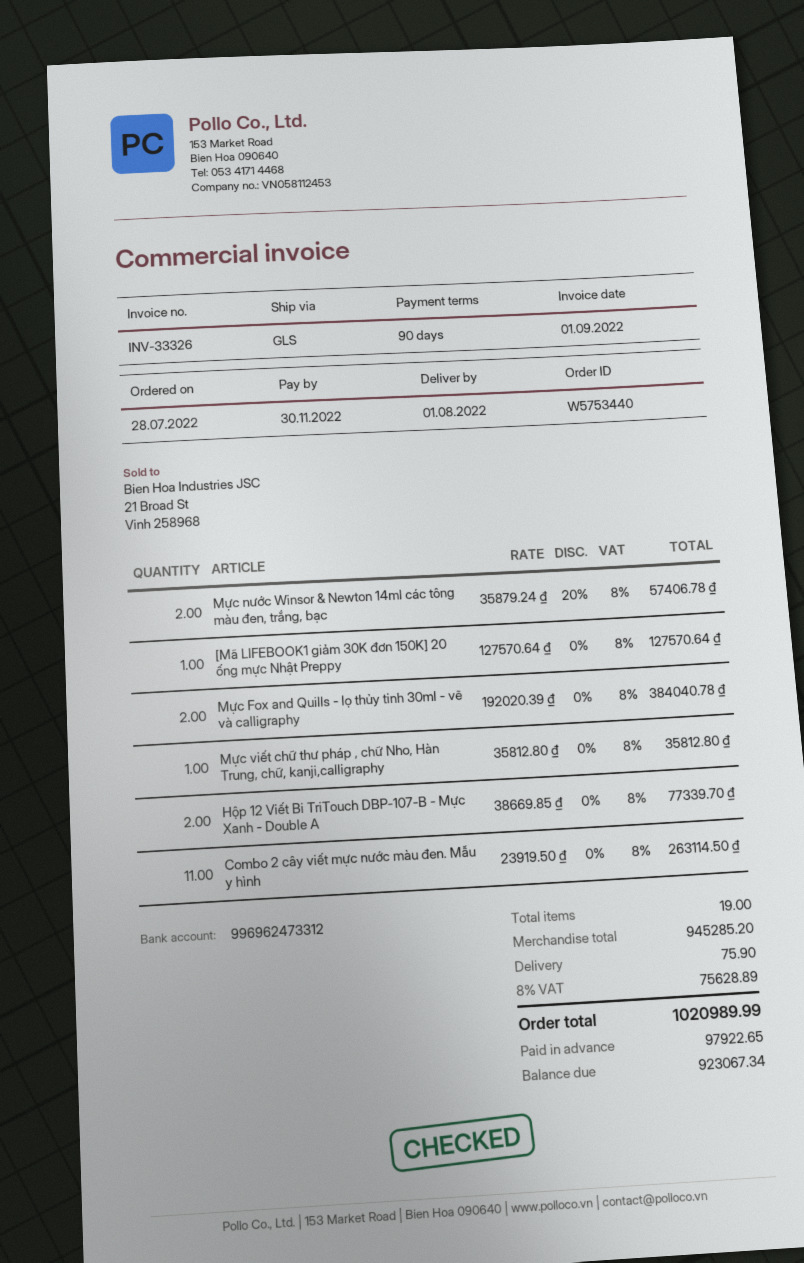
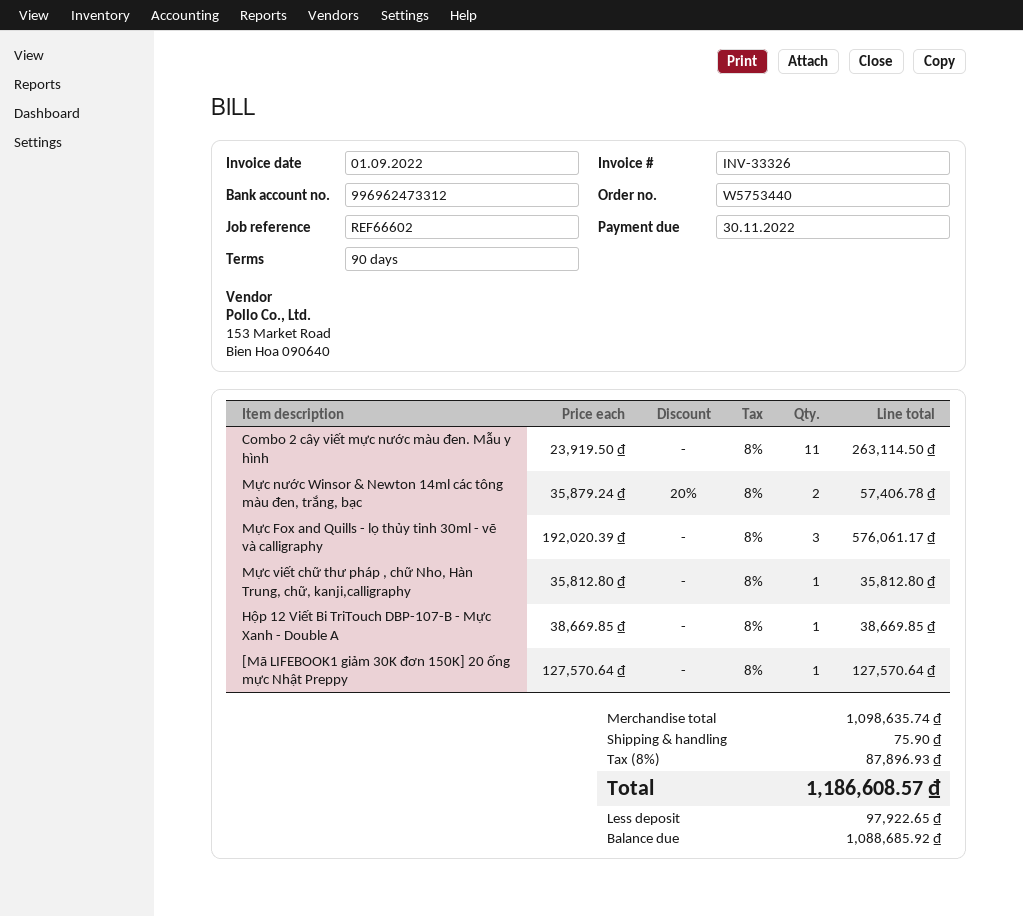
Mực Fox and Quills - lọ thủy tinh 30ml - vẽ và calligraphy: 2 x 192020.39 = 384040.78 -> 3 x 192020.39 = 576061.17
Hộp 12 Viết Bi TriTouch DBP-107-B - Mực Xanh - Double A: 2 x 38669.85 = 77339.70 -> 1 x 38669.85 = 38669.85
subtotal: 945285.20 -> 1098635.74
tax: 8% = 75628.89 -> 8% = 87896.93
total: 1020989.99 -> 1186608.57
balance: 923067.34 -> 1088685.92

